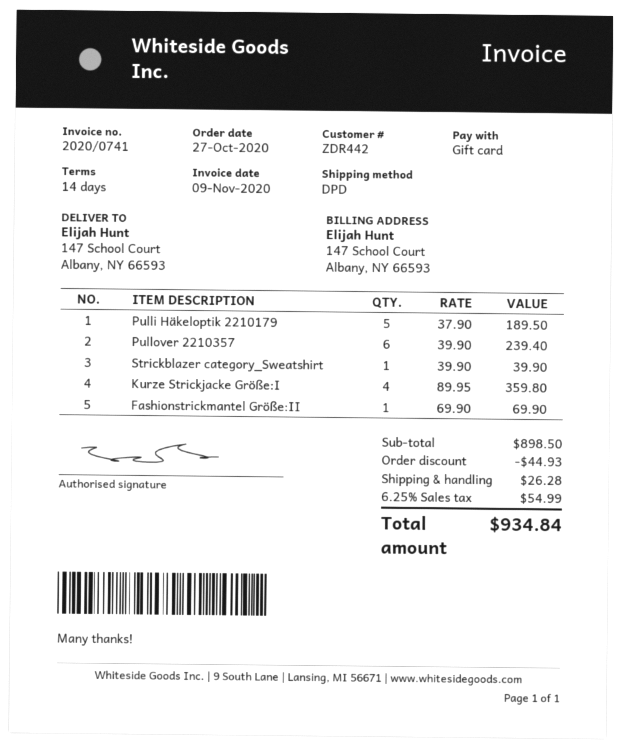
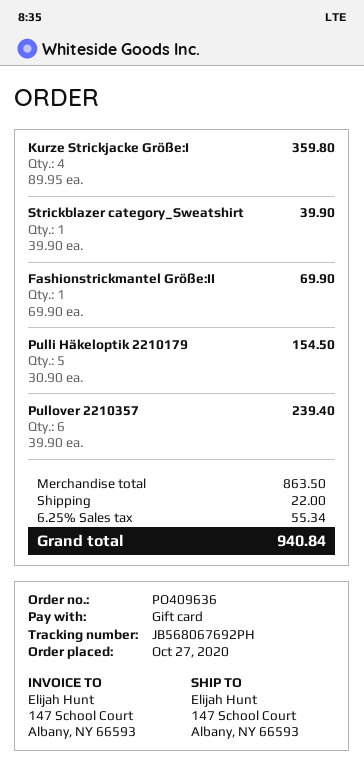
Pulli Häkeloptik 2210179: 5 x 37.90 = 189.50 -> 5 x 30.90 = 154.50
subtotal: 898.50 -> 863.50
discount: 44.93 -> none
shipping: 26.28 -> 22.00
tax: 6.25% = 54.99 -> 6.25% = 55.34
total: 934.84 -> 940.84

